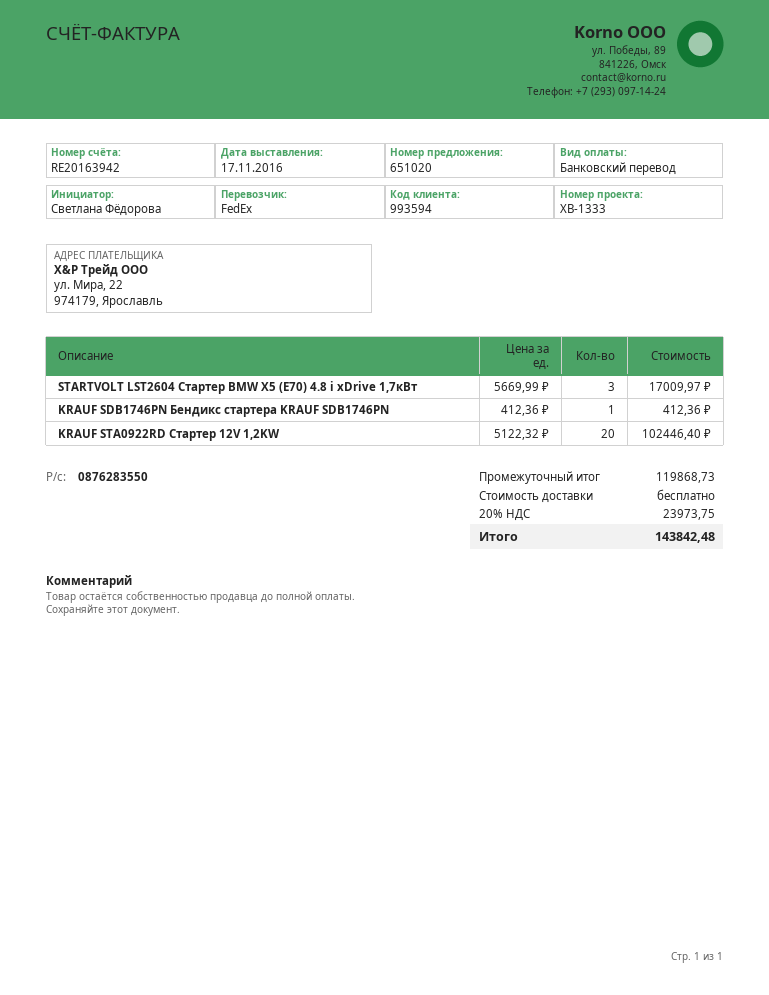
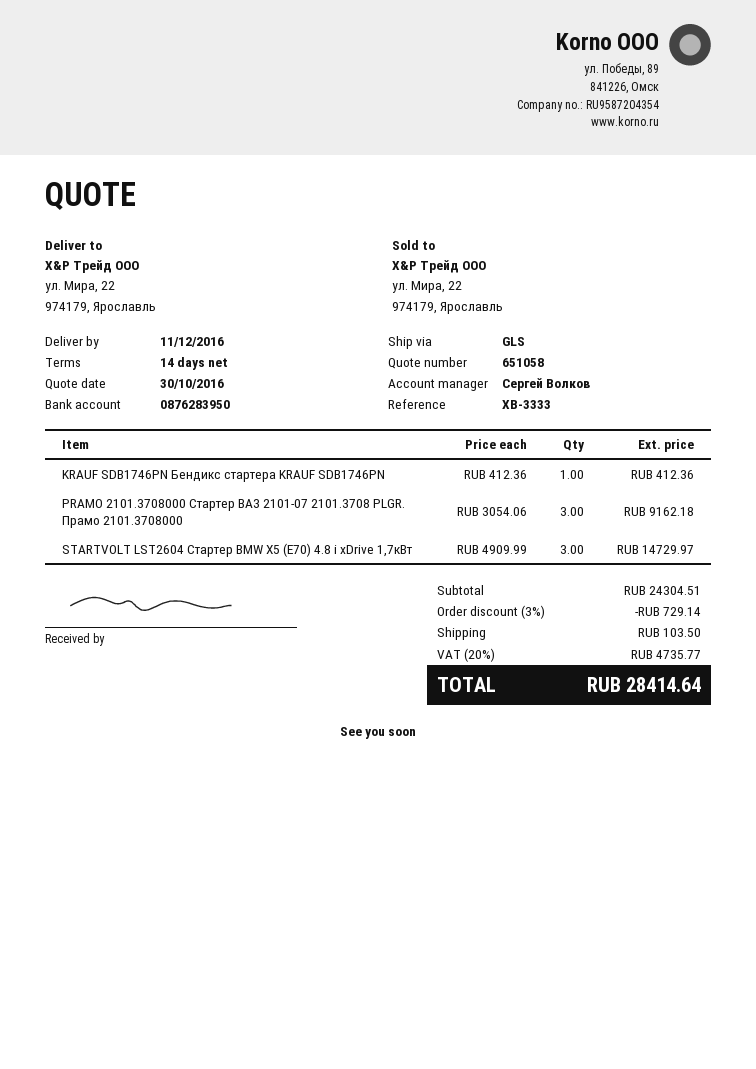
quote number: 651020 -> 651058
reference: XB-1333 -> XB-3333
bank account: 0876283550 -> 0876283950
shipping method: FedEx -> GLS
STARTVOLT LST2604 Стартер BMW X5 (E70) 4.8 i xDrive 1,7кВт: 3 x 5669.99 = 17009.97 -> 3 x 4909.99 = 14729.97
KRAUF STA0922RD Стартер 12V 1,2KW: 20 x 5122.32 = 102446.40 -> none
PRAMO 2101.3708000 Стартер ВАЗ 2101-07 2101.3708 PLGR. Прамо 2101.3708000: none -> 3 x 3054.06 = 9162.18
subtotal: 119868.73 -> 24304.51
discount: none -> 3% = 729.14
shipping: 0.00 -> 103.50
tax: 20% = 23973.75 -> 20% = 4735.77
total: 143842.48 -> 28414.64

